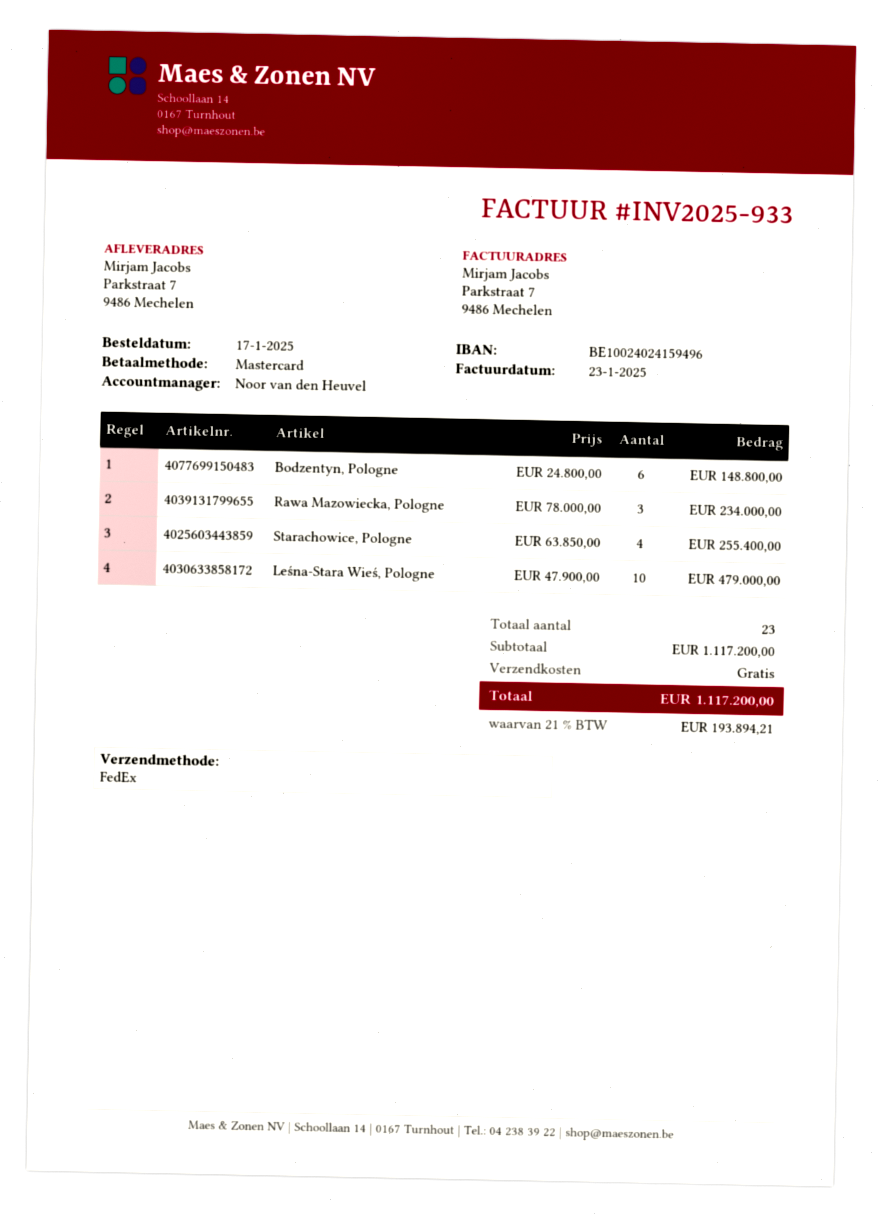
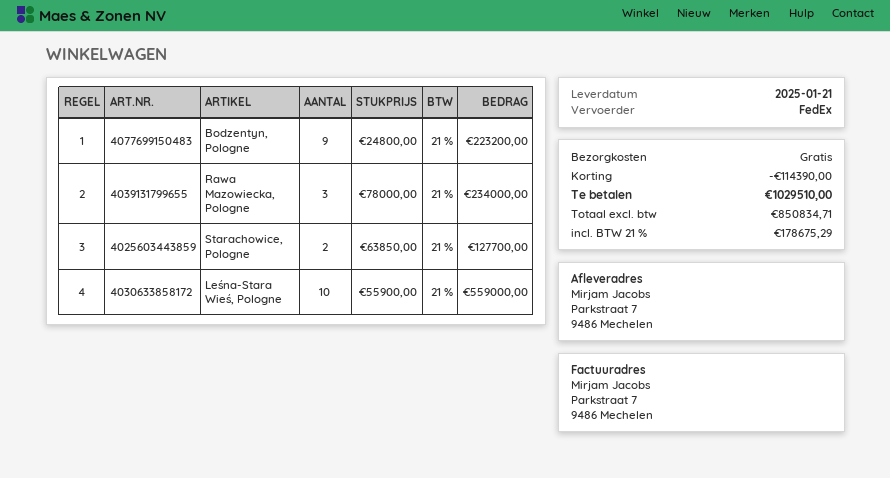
Bodzentyn, Pologne: 6 x 24800.00 = 148800.00 -> 9 x 24800.00 = 223200.00
Starachowice, Pologne: 4 x 63850.00 = 255400.00 -> 2 x 63850.00 = 127700.00
Leśna-Stara Wieś, Pologne: 10 x 47900.00 = 479000.00 -> 10 x 55900.00 = 559000.00
discount: none -> 114390.00
tax: 21% = 193894.21 -> 21% = 178675.29
total: 1117200.00 -> 1029510.00

